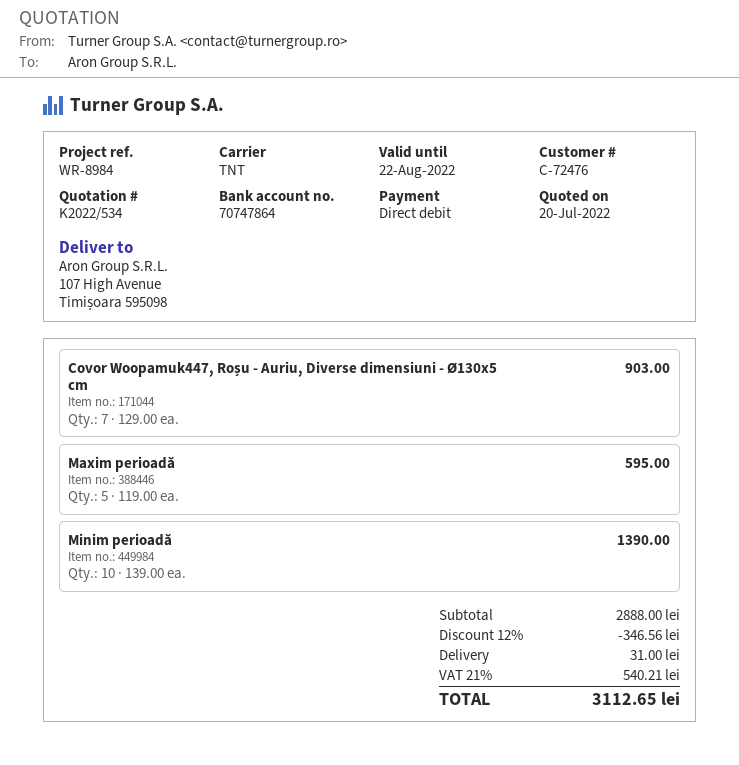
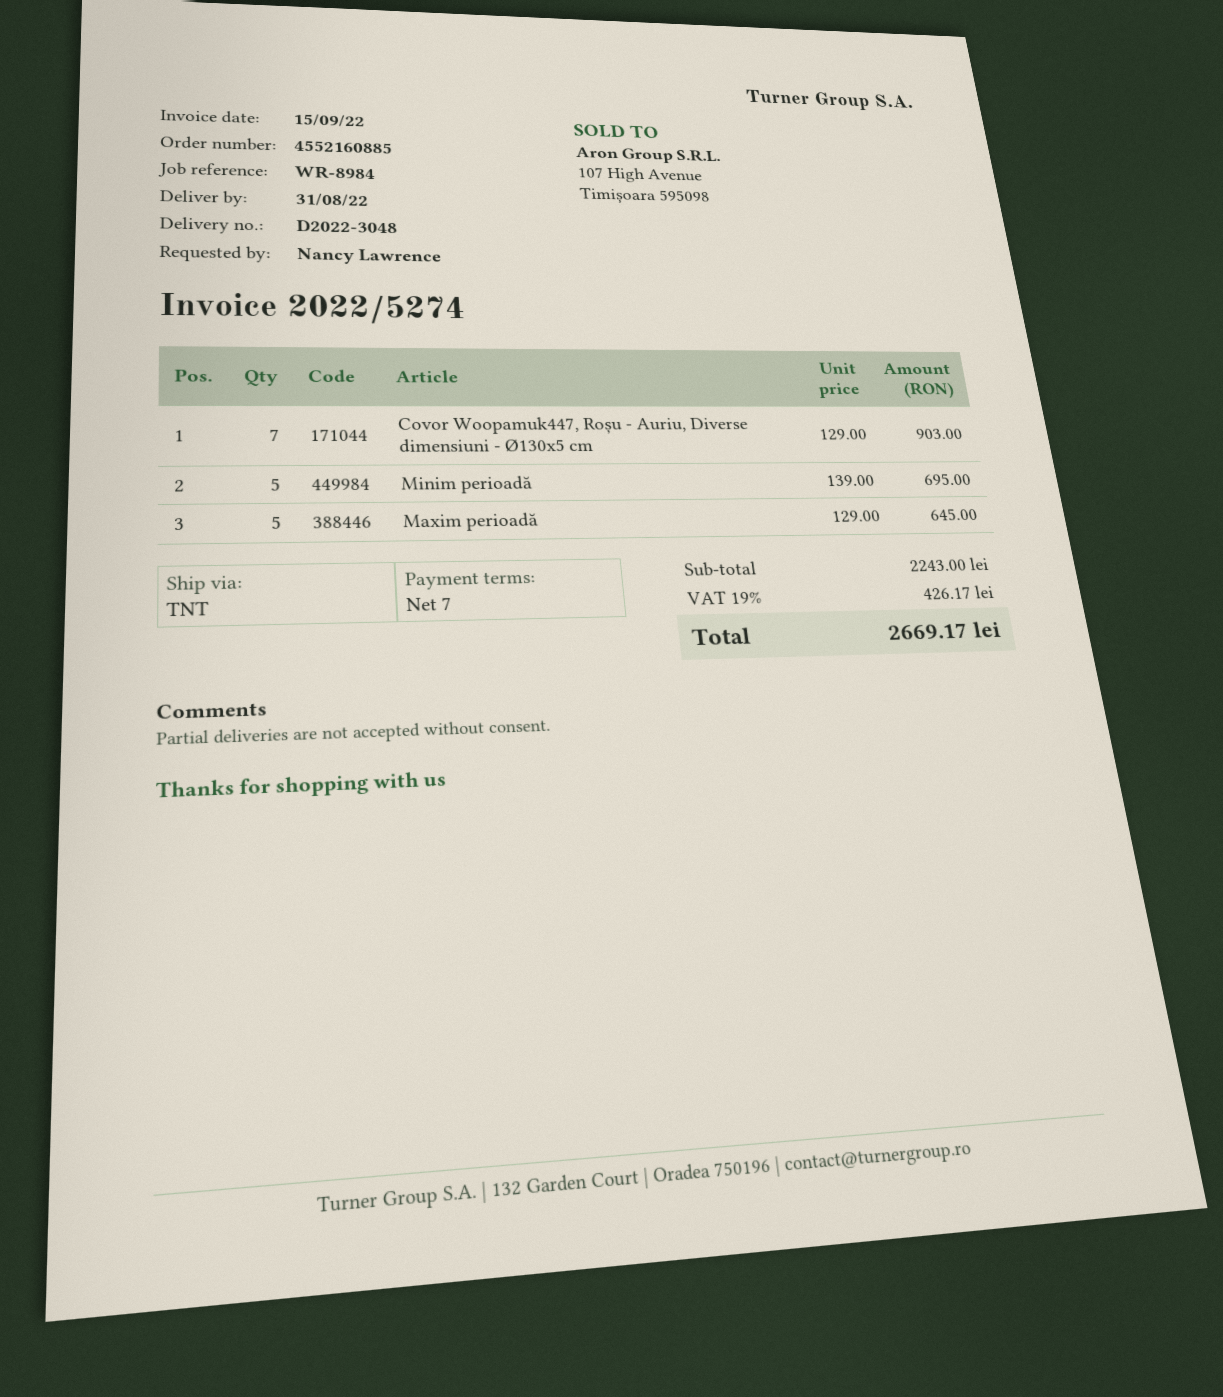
Maxim perioadă: 5 x 119.00 = 595.00 -> 5 x 129.00 = 645.00
Minim perioadă: 10 x 139.00 = 1390.00 -> 5 x 139.00 = 695.00
subtotal: 2888.00 -> 2243.00
discount: 12% = 346.56 -> none
shipping: 31.00 -> none
tax: 21% = 540.21 -> 19% = 426.17
total: 3112.65 -> 2669.17

